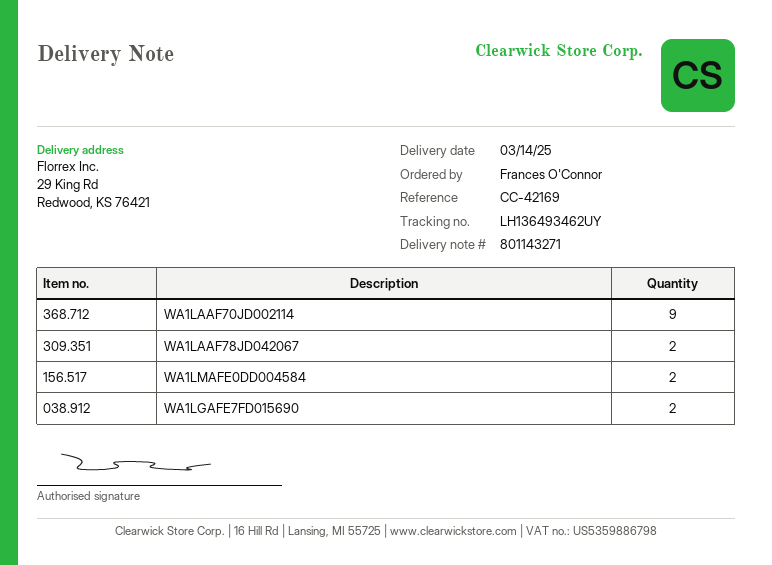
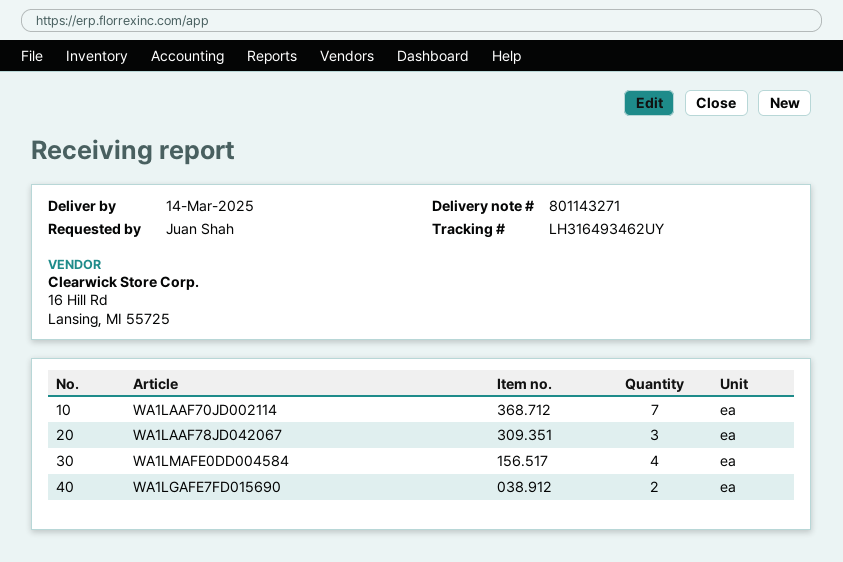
ordered by: Frances O'Connor -> Juan Shah
tracking number: LH136493462UY -> LH316493462UY
WA1LAAF70JD002114: 9 -> 7
WA1LAAF78JD042067: 2 -> 3
WA1LMAFE0DD004584: 2 -> 4

